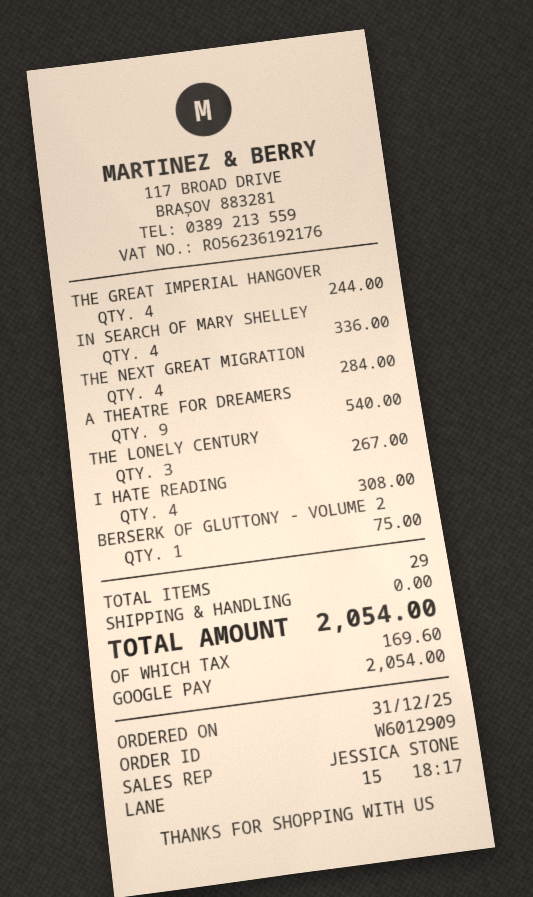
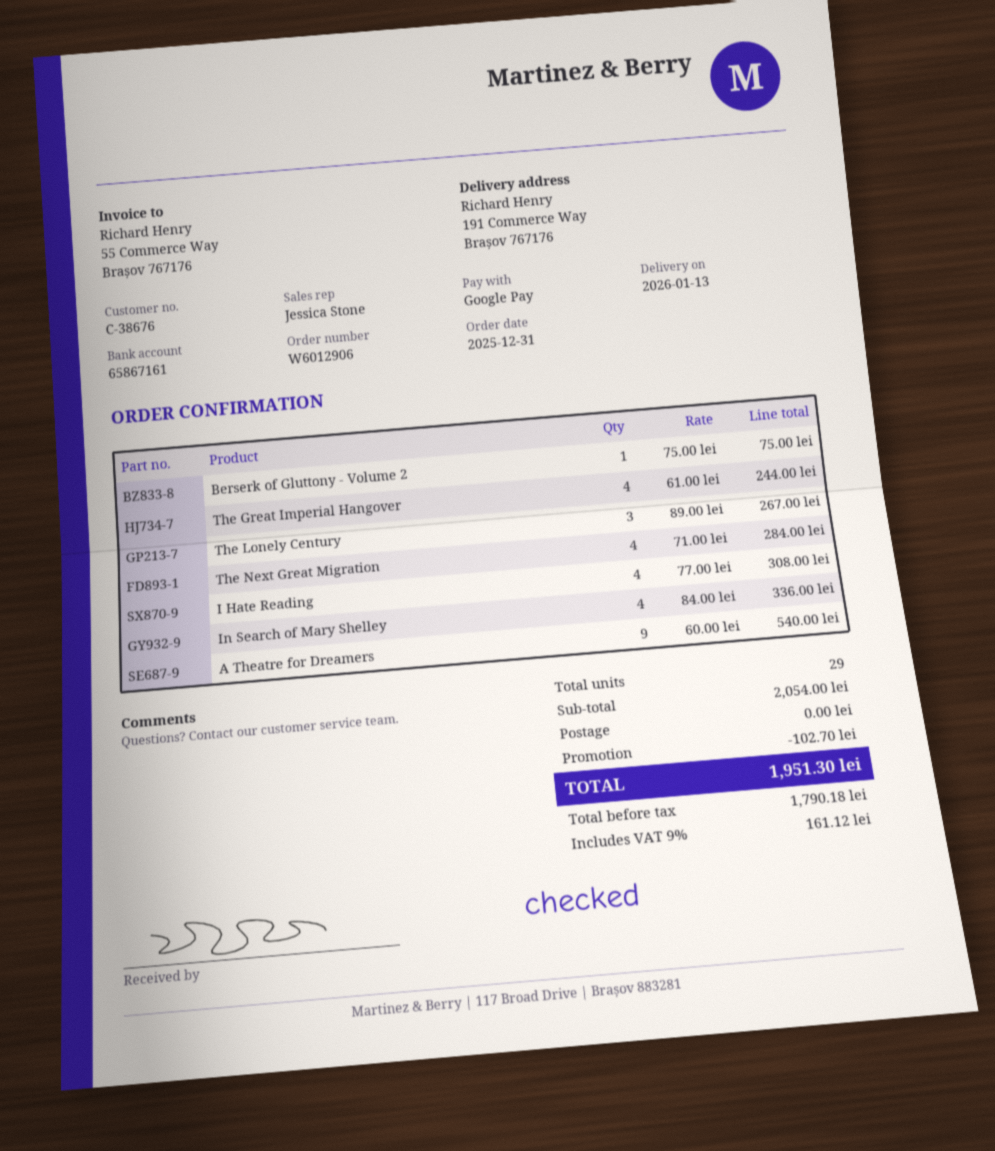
order number: W6012909 -> W6012906
discount: none -> 102.70
tax: 169.60 -> 161.12
total: 2054.00 -> 1951.30

